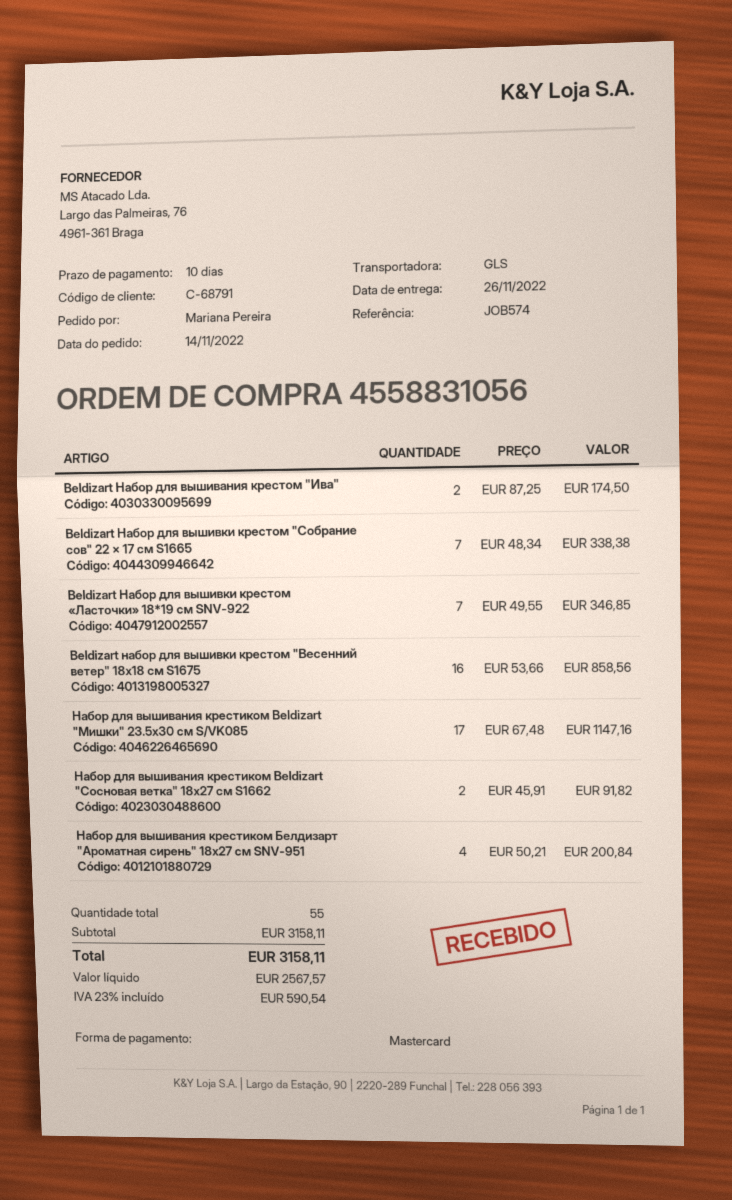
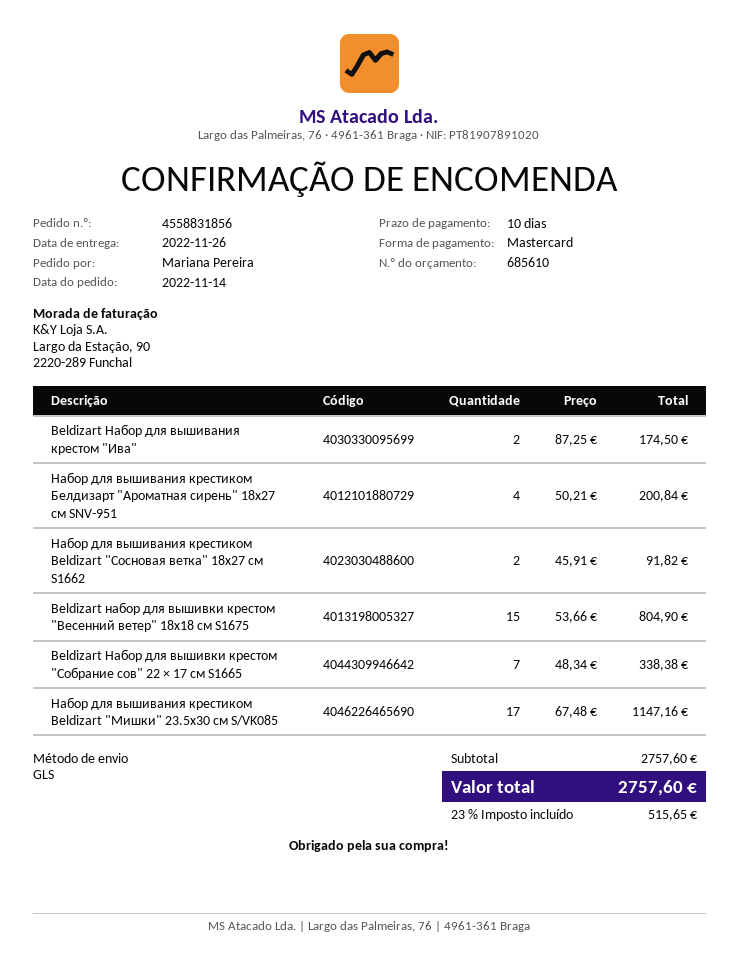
order number: 4558831056 -> 4558831856
Beldizart Набор для вышивки крестом «Ласточки» 18*19 см SNV-922: 7 x 49.55 = 346.85 -> none
Beldizart набор для вышивки крестом "Весенний ветер" 18x18 см S1675: 16 x 53.66 = 858.56 -> 15 x 53.66 = 804.90
subtotal: 3158.11 -> 2757.60
tax: 23% = 590.54 -> 23% = 515.65
total: 3158.11 -> 2757.60

